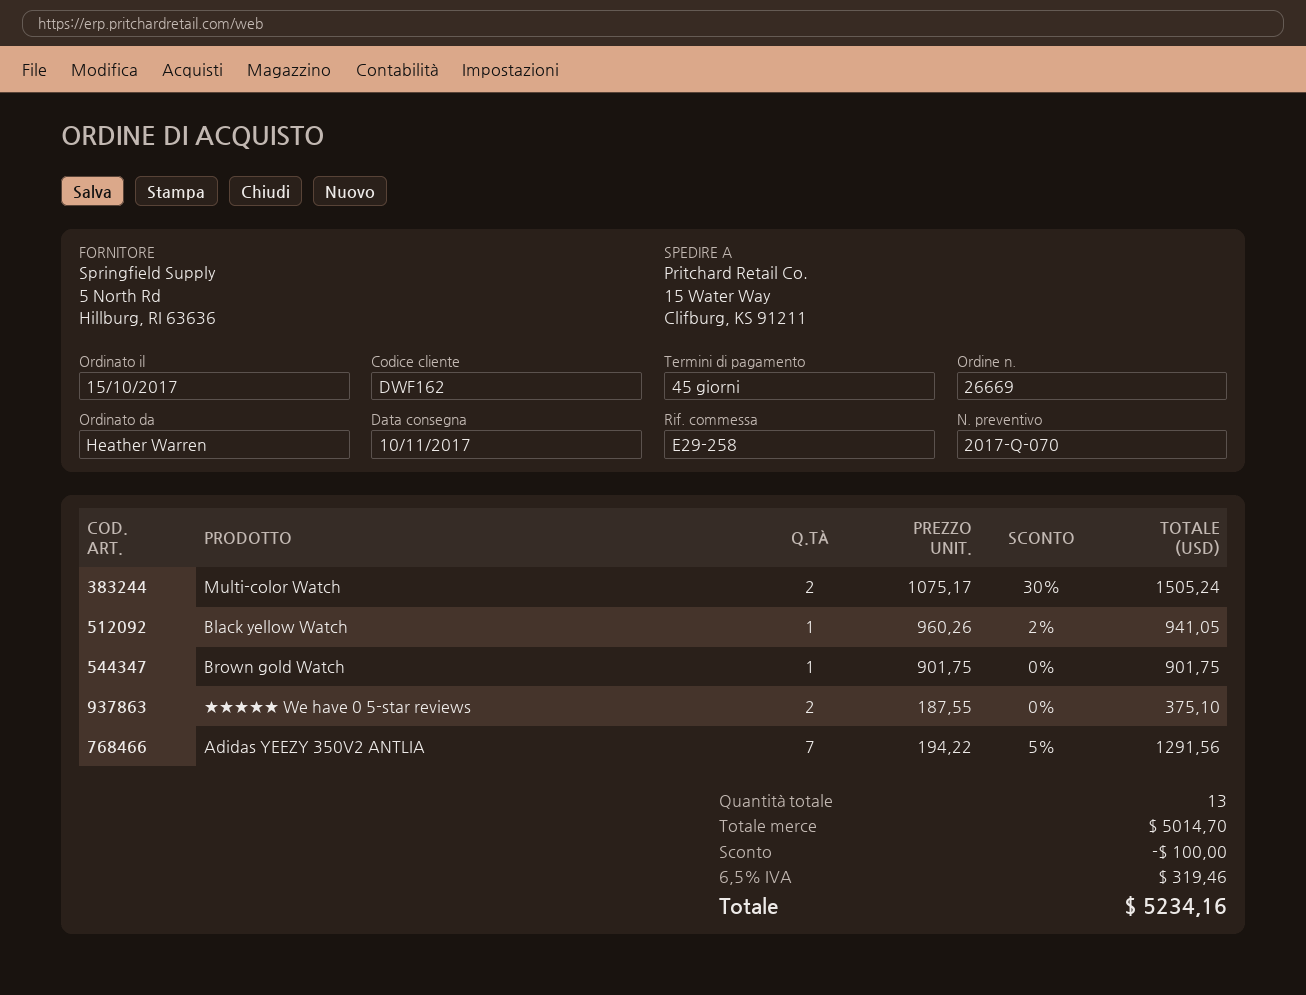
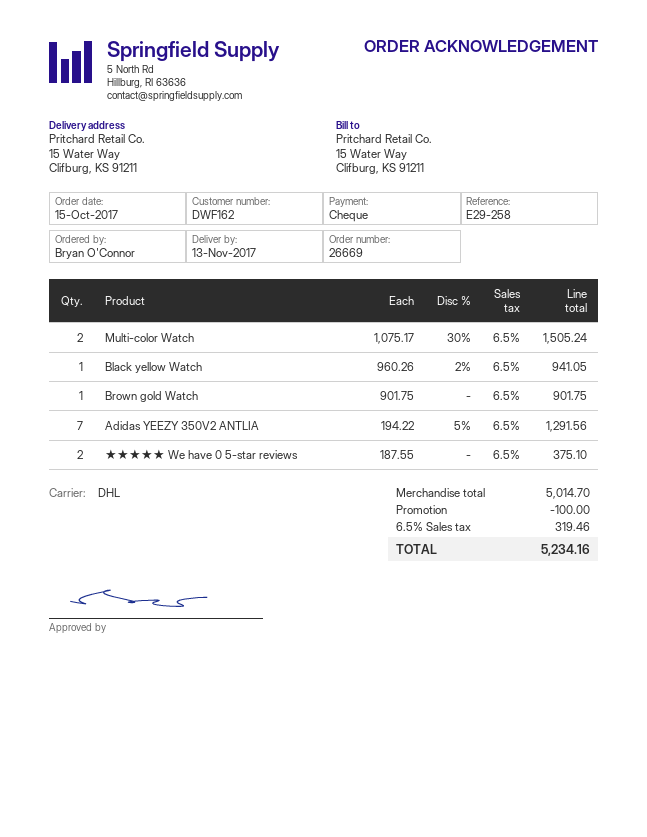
delivery date: 2017-11-10 -> 2017-11-13
ordered by: Heather Warren -> Bryan O'Connor

